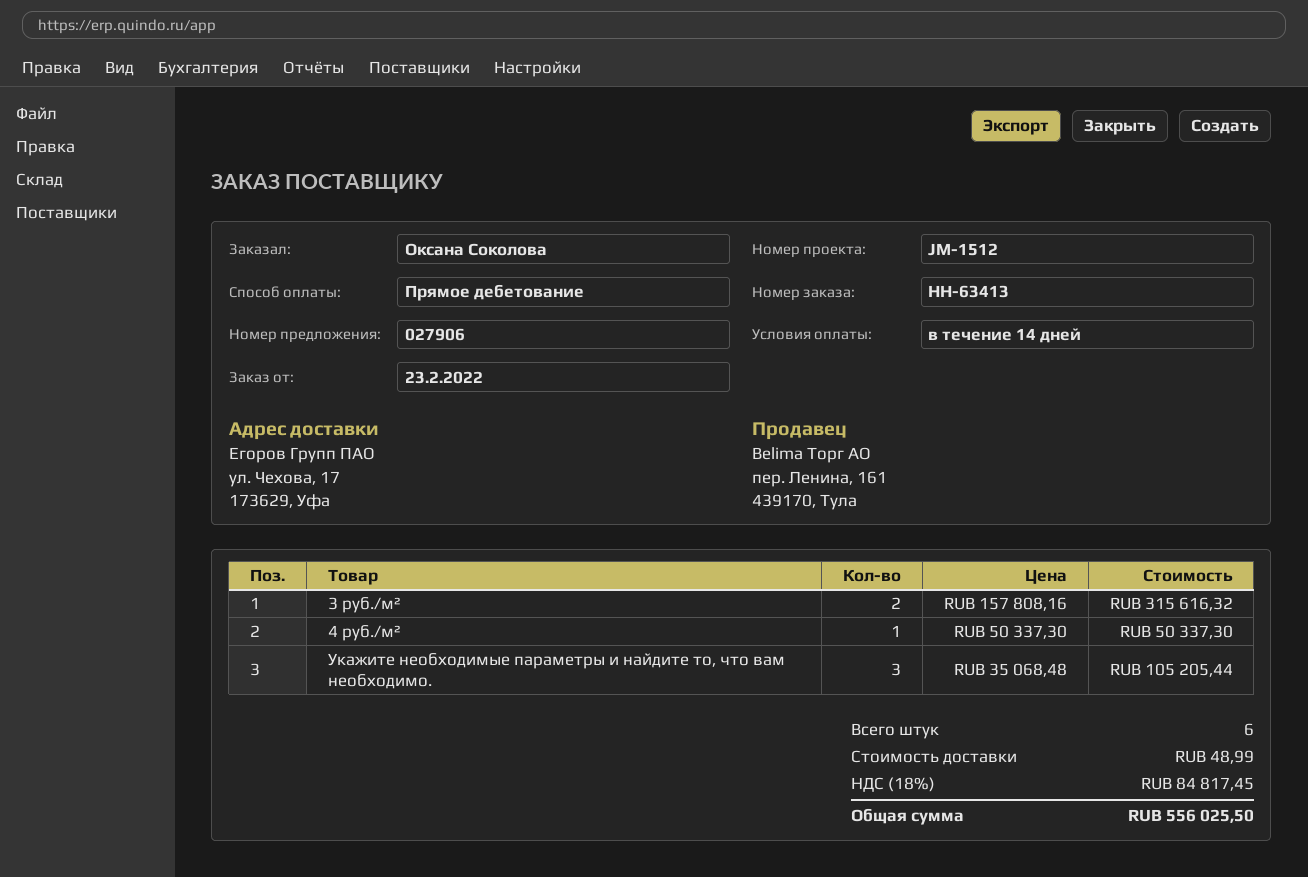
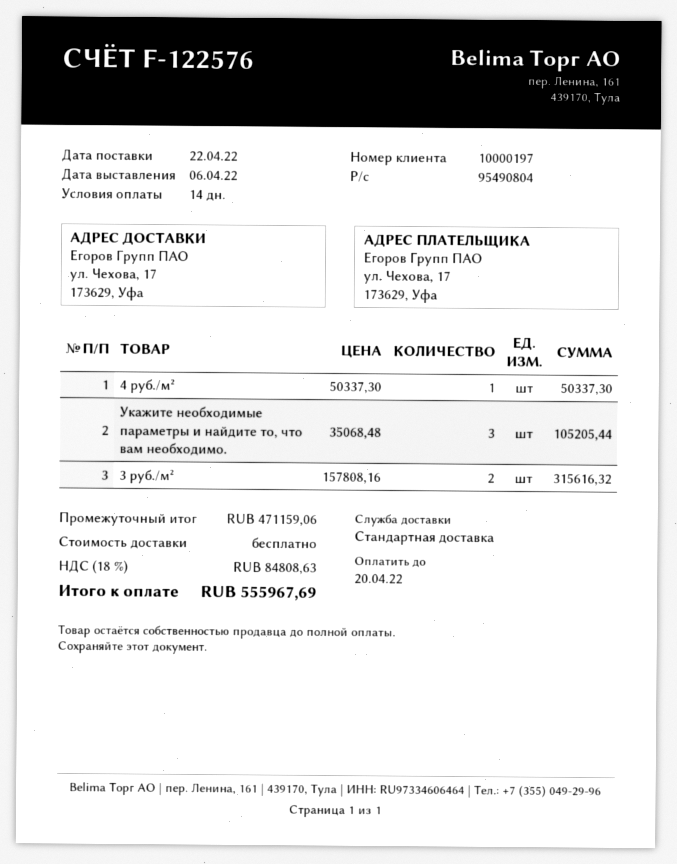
shipping: 48.99 -> 0.00
tax: 18% = 84817.45 -> 18% = 84808.63
total: 556025.50 -> 555967.69

